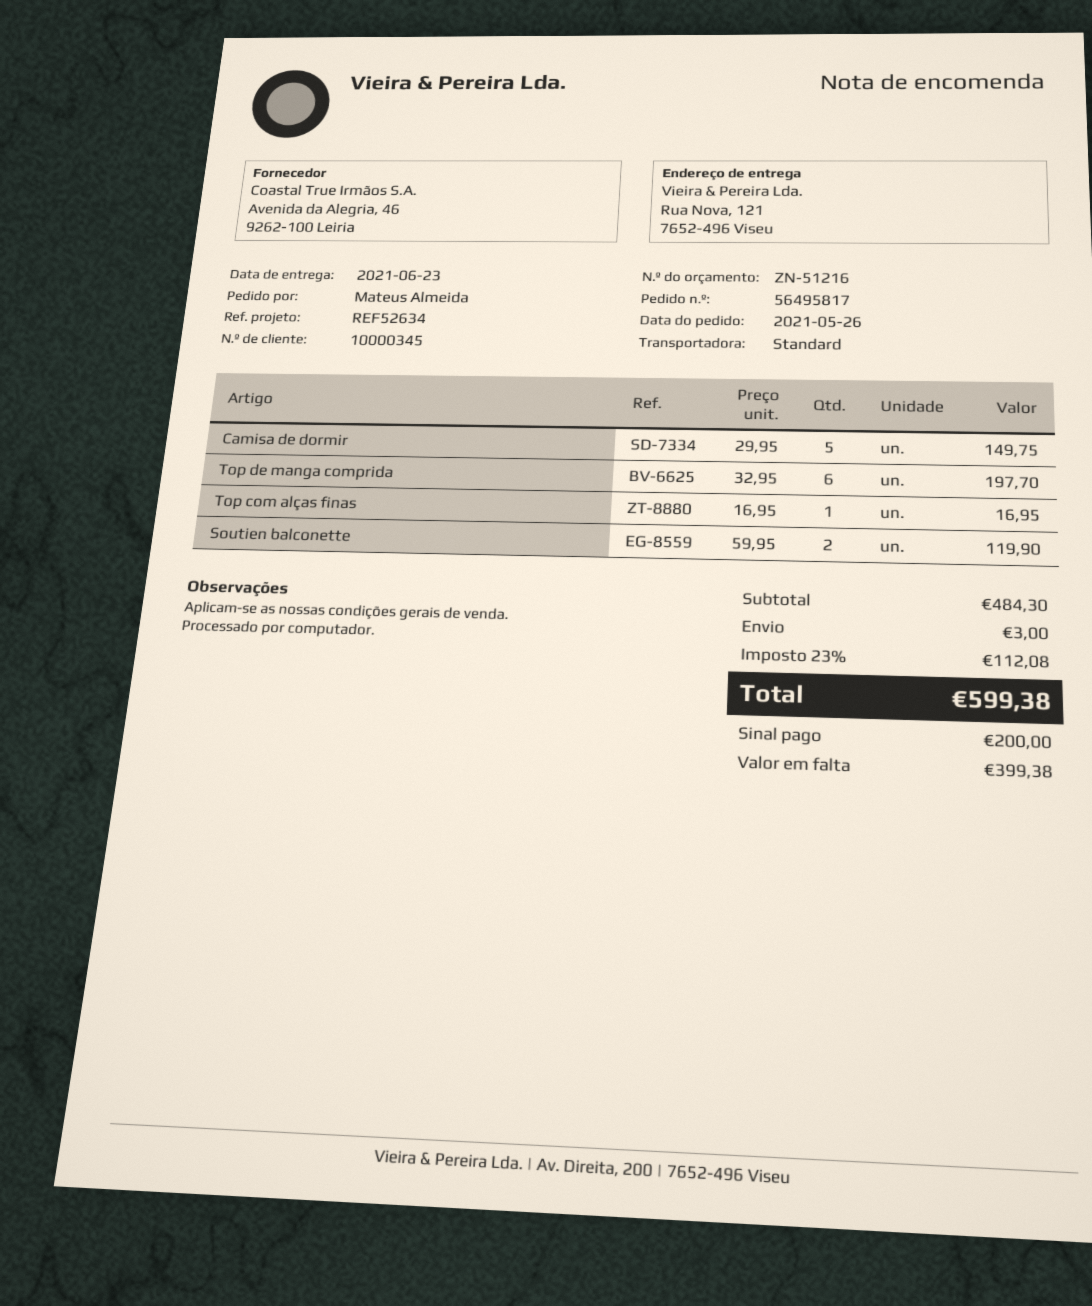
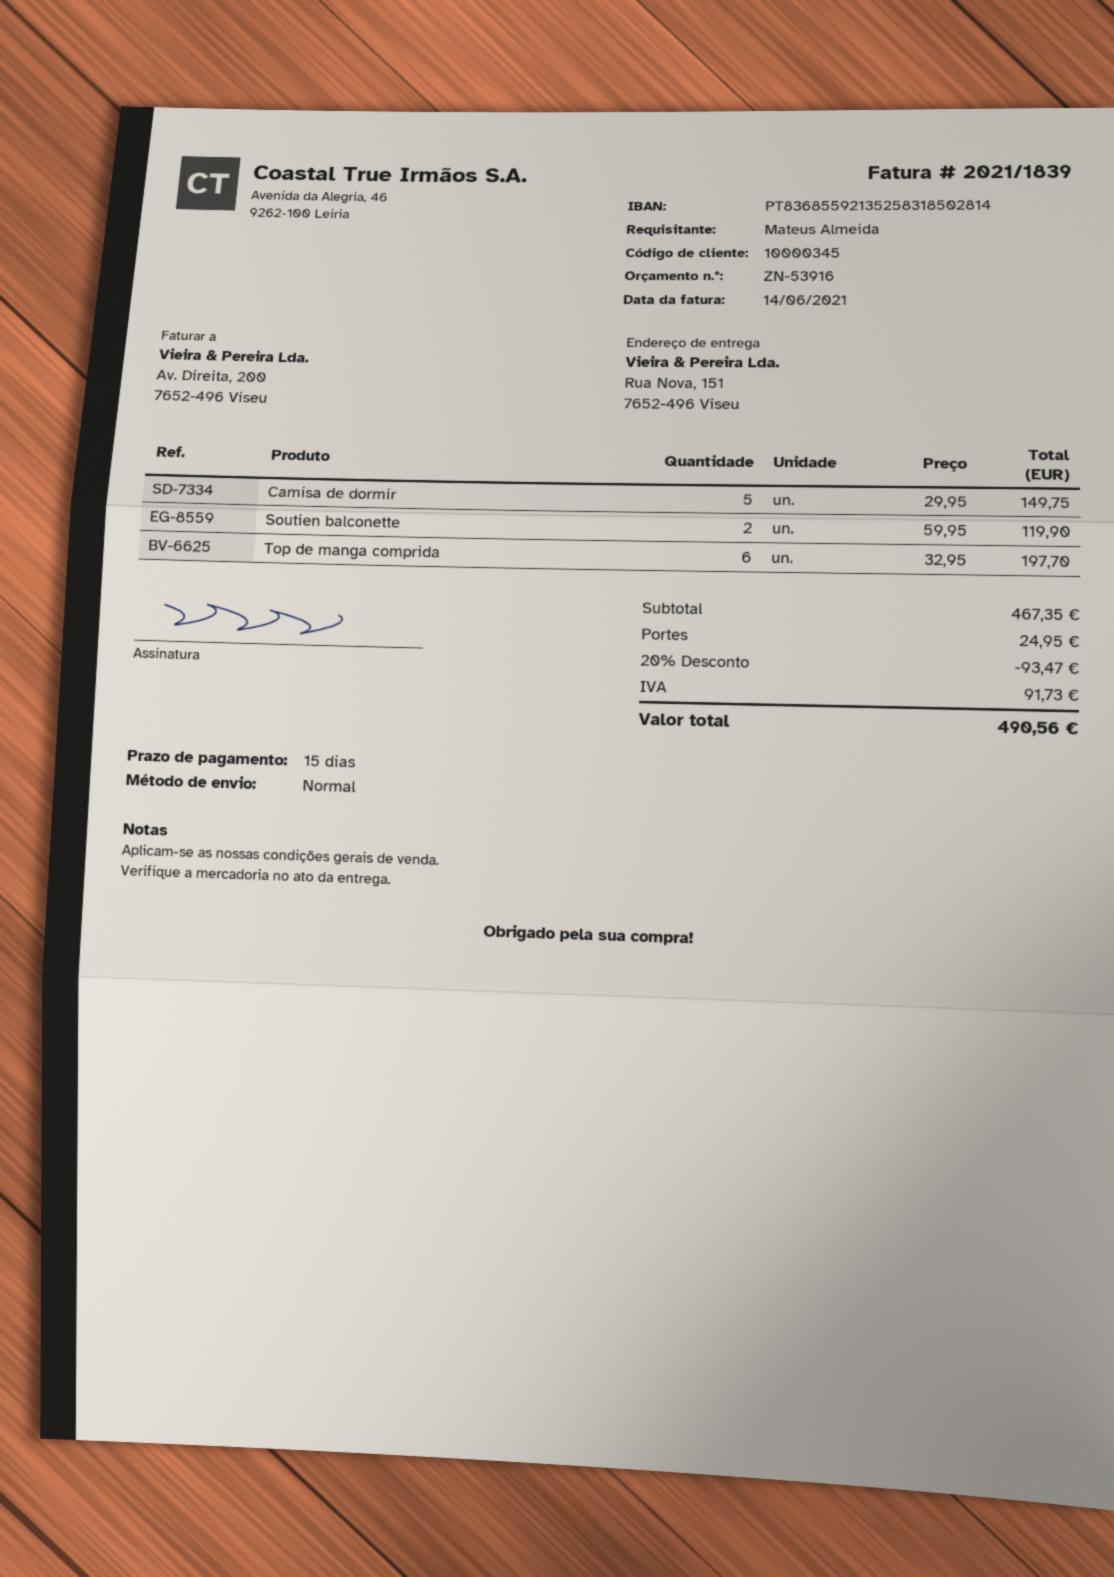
quote number: ZN-51216 -> ZN-53916
ship to: Rua Nova, 121, 7652-496 Viseu -> Rua Nova, 151, 7652-496 Viseu
Top com alças finas: 1 x 16.95 = 16.95 -> none
subtotal: 484.30 -> 467.35
discount: none -> 20% = 93.47
shipping: 3.00 -> 24.95
tax: 112.08 -> 91.73
total: 599.38 -> 490.56

